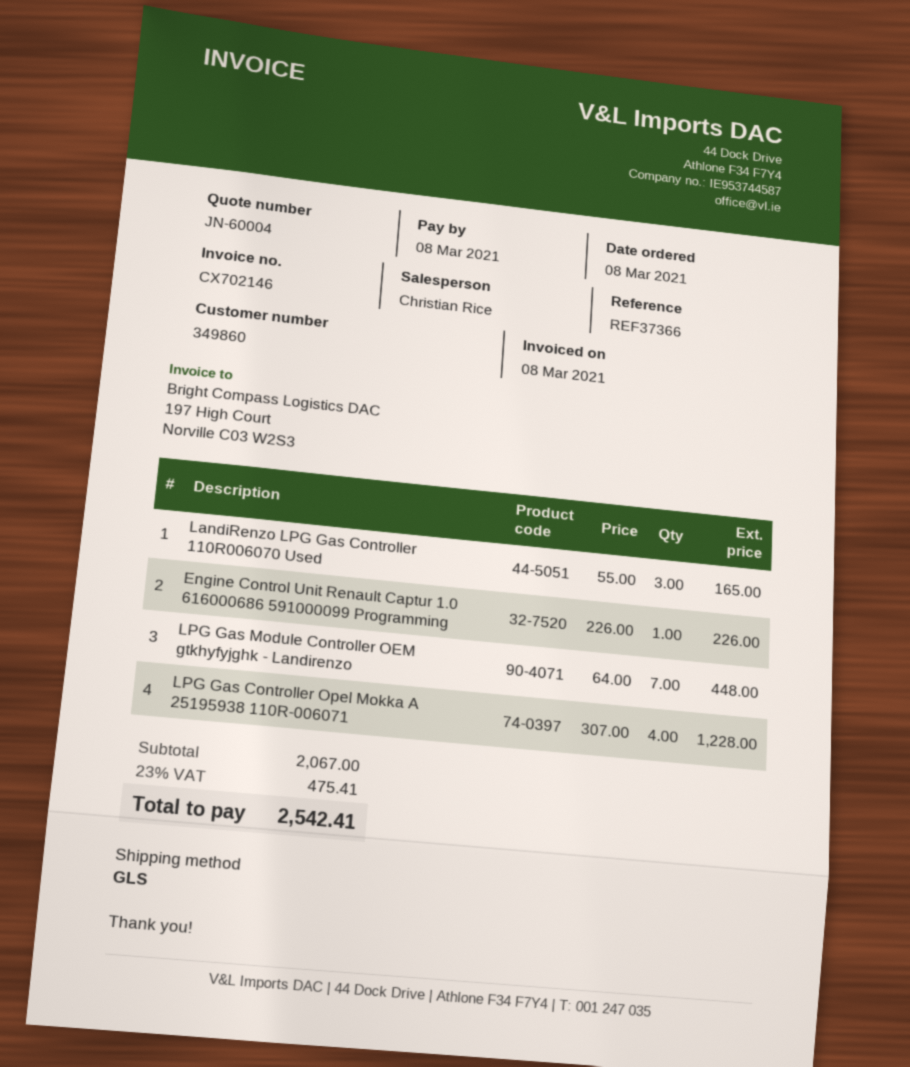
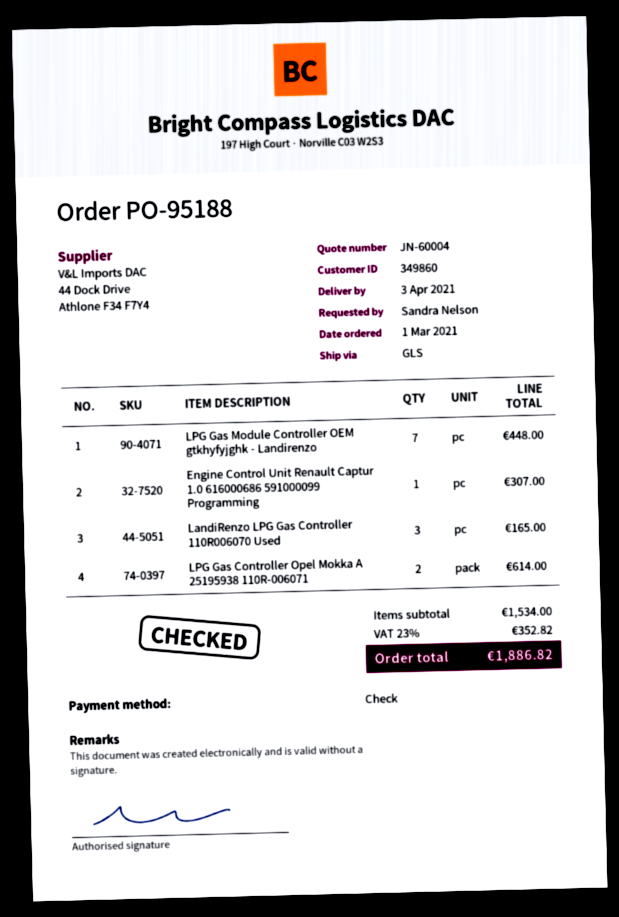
order date: 2021-03-08 -> 2021-03-01
Engine Control Unit Renault Captur 1.0 616000686 591000099 Programming: 1 for 226.00 -> 1 for 307.00
LPG Gas Controller Opel Mokka A 25195938 110R-006071: 4 for 1228.00 -> 2 for 614.00
subtotal: 2067.00 -> 1534.00
tax: 23% = 475.41 -> 23% = 352.82
total: 2542.41 -> 1886.82

